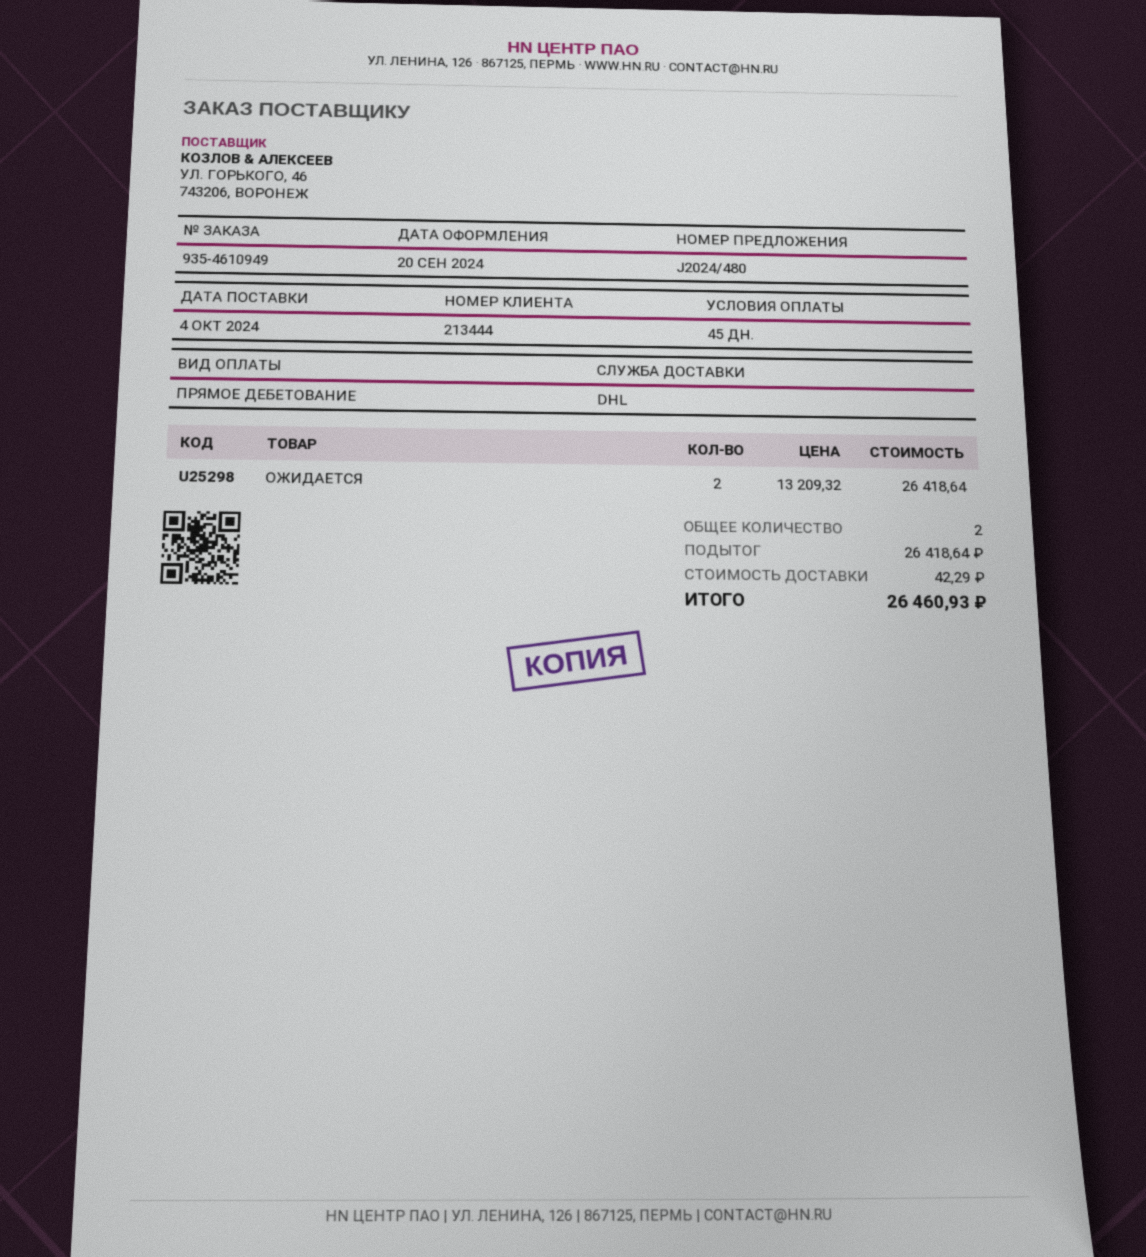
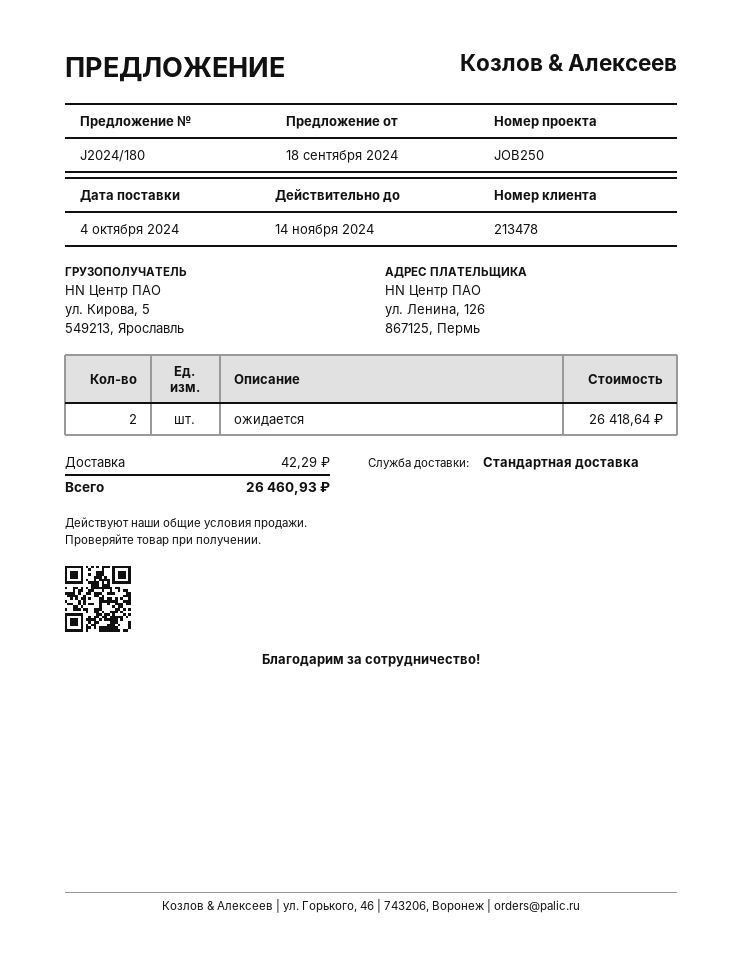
quote number: J2024/480 -> J2024/180
customer number: 213444 -> 213478
shipping method: DHL -> standard

